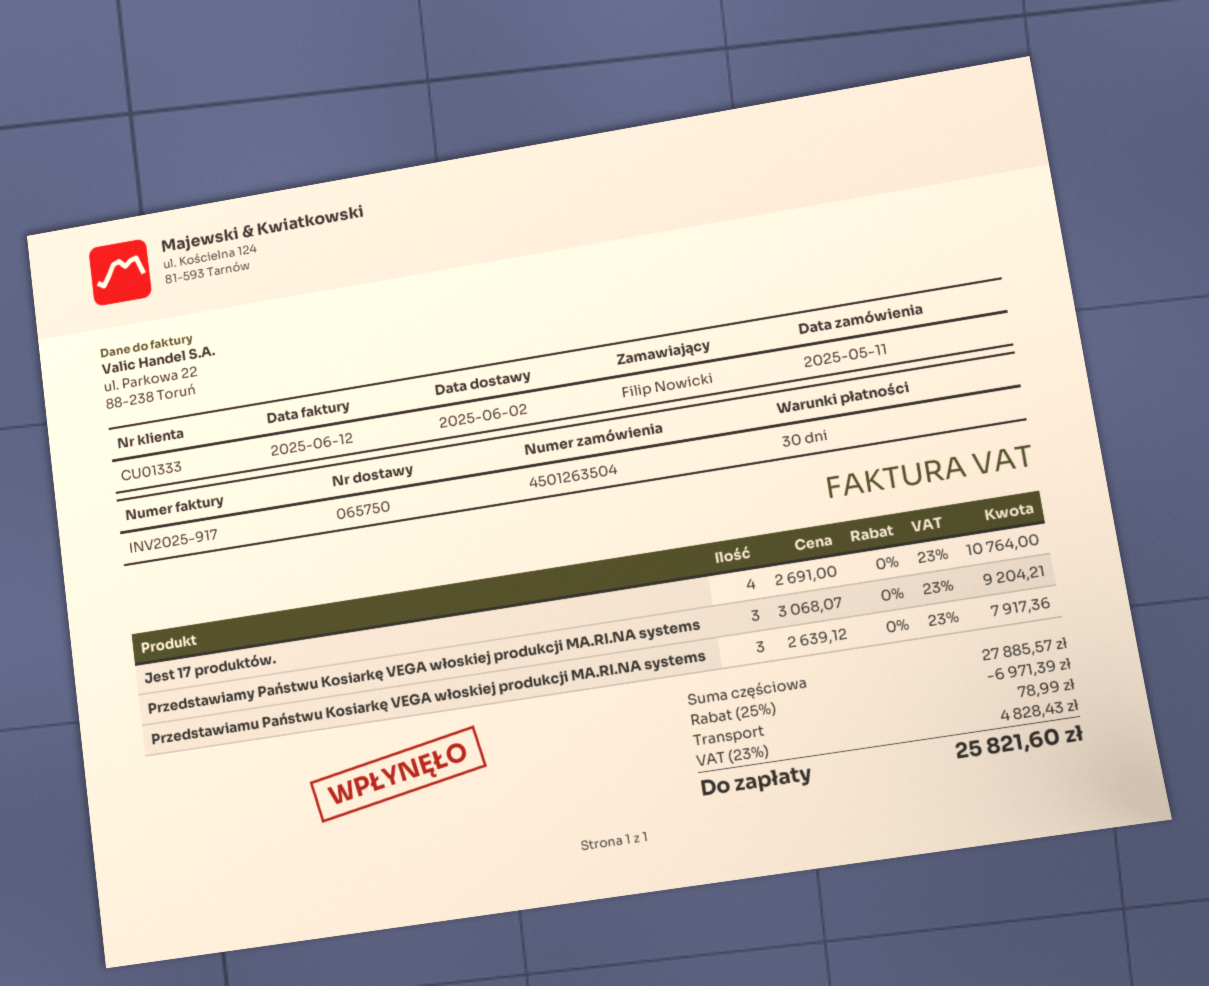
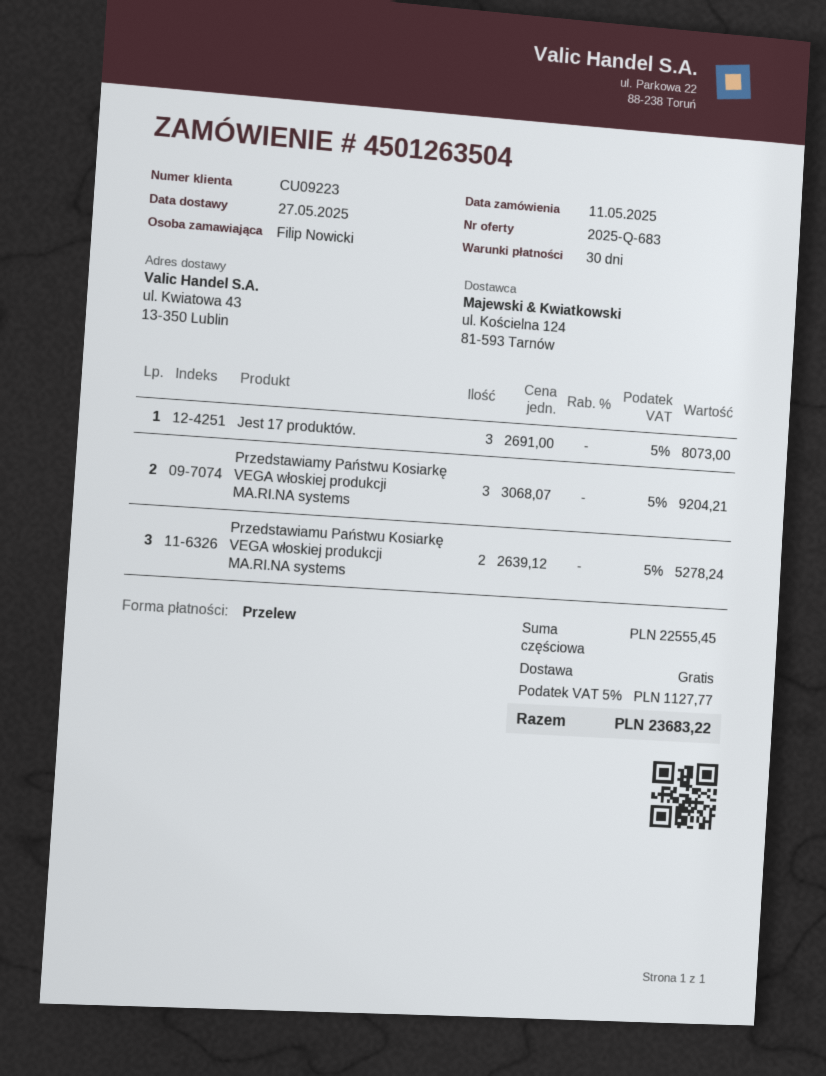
delivery date: 2025-06-02 -> 2025-05-27
customer number: CU01333 -> CU09223
Jest 17 produktów.: 4 x 2691.00 = 10764.00 -> 3 x 2691.00 = 8073.00
Przedstawiamu Państwu Kosiarkę VEGA włoskiej produkcji MA.RI.NA systems: 3 x 2639.12 = 7917.36 -> 2 x 2639.12 = 5278.24
subtotal: 27885.57 -> 22555.45
discount: 25% = 6971.39 -> none
shipping: 78.99 -> 0.00
tax: 23% = 4828.43 -> 5% = 1127.77
total: 25821.60 -> 23683.22

